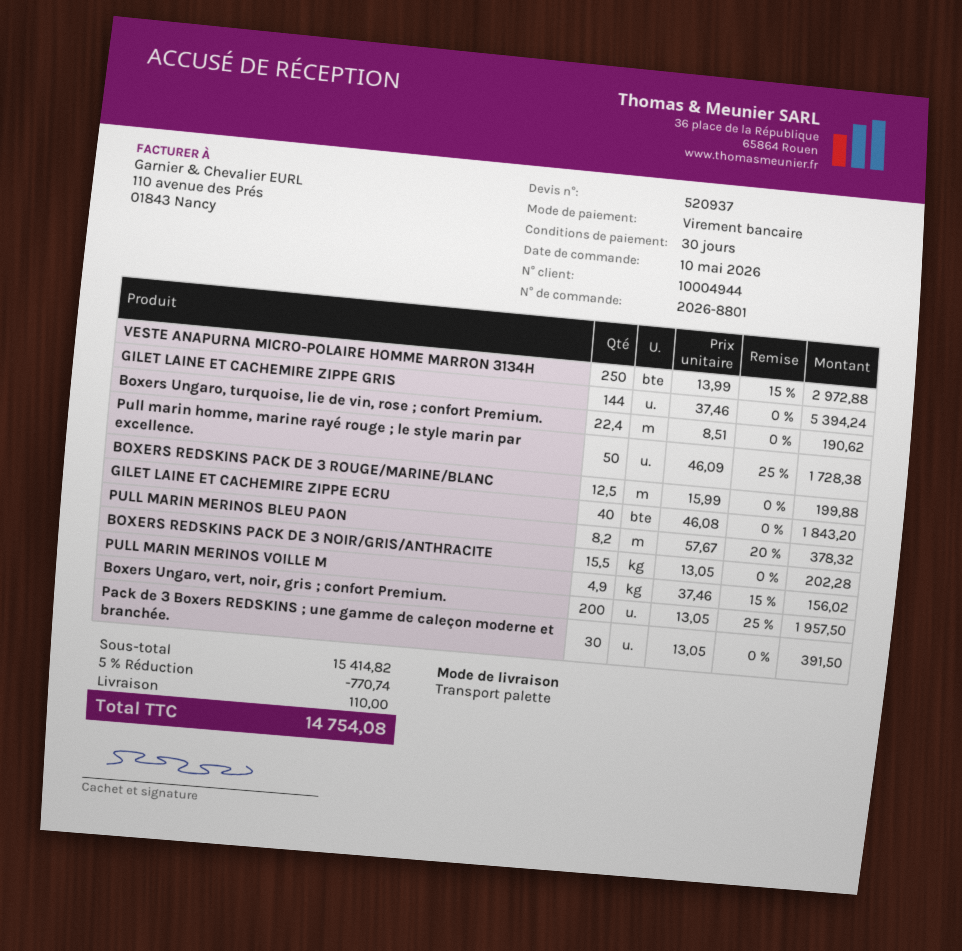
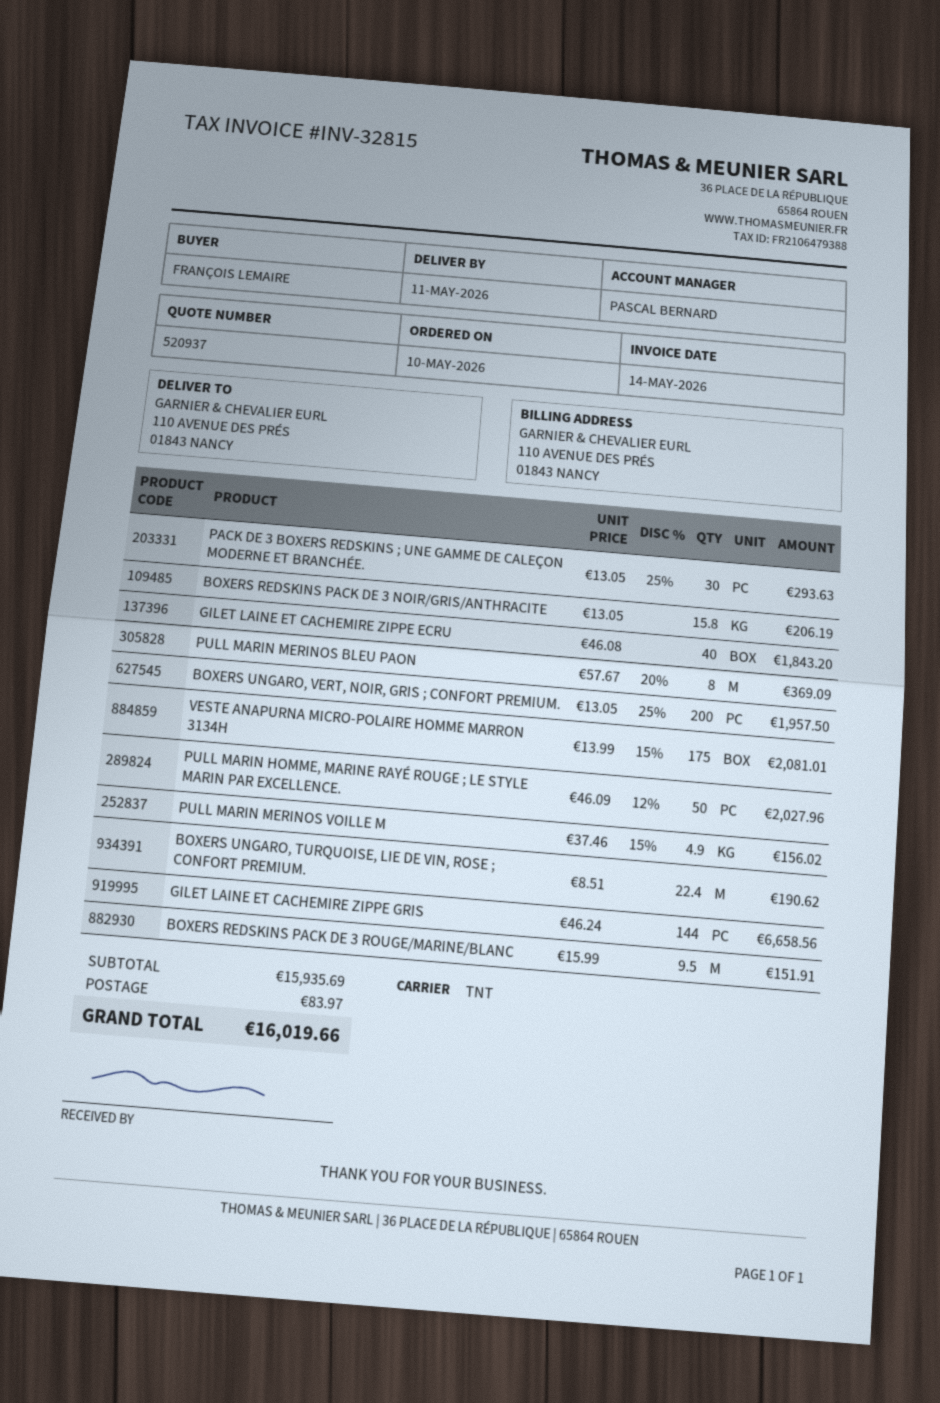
shipping method: pallet freight -> TNT
VESTE ANAPURNA MICRO-POLAIRE HOMME MARRON 3134H: 250 x 13.99 - 15% = 2972.88 -> 175 x 13.99 - 15% = 2081.01
GILET LAINE ET CACHEMIRE ZIPPE GRIS: 144 x 37.46 = 5394.24 -> 144 x 46.24 = 6658.56
Pull marin homme, marine rayé rouge ; le style marin par excellence.: 50 x 46.09 - 25% = 1728.38 -> 50 x 46.09 - 12% = 2027.96
BOXERS REDSKINS PACK DE 3 ROUGE/MARINE/BLANC: 12.5 x 15.99 = 199.88 -> 9.5 x 15.99 = 151.91
PULL MARIN MERINOS BLEU PAON: 8.2 x 57.67 - 20% = 378.32 -> 8 x 57.67 - 20% = 369.09
BOXERS REDSKINS PACK DE 3 NOIR/GRIS/ANTHRACITE: 15.5 x 13.05 = 202.28 -> 15.8 x 13.05 = 206.19
Pack de 3 Boxers REDSKINS ; une gamme de caleçon moderne et branchée.: 30 x 13.05 = 391.50 -> 30 x 13.05 - 25% = 293.63
subtotal: 15414.82 -> 15935.69
discount: 5% = 770.74 -> none
shipping: 110.00 -> 83.97
total: 14754.08 -> 16019.66

